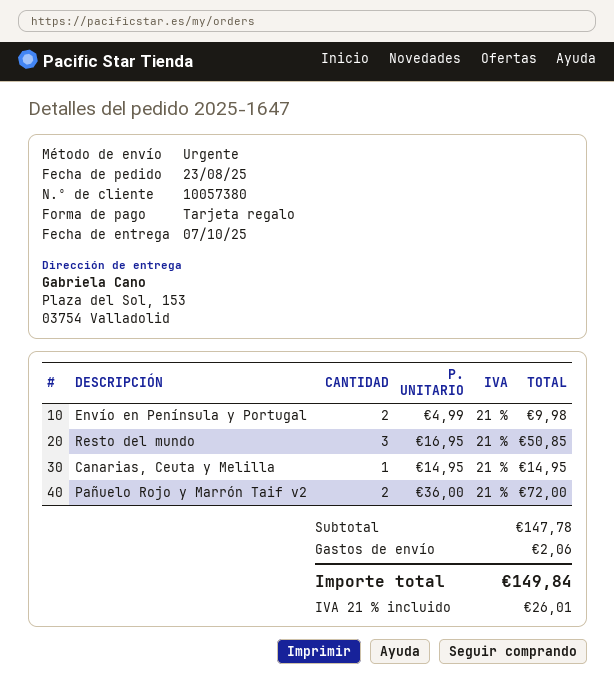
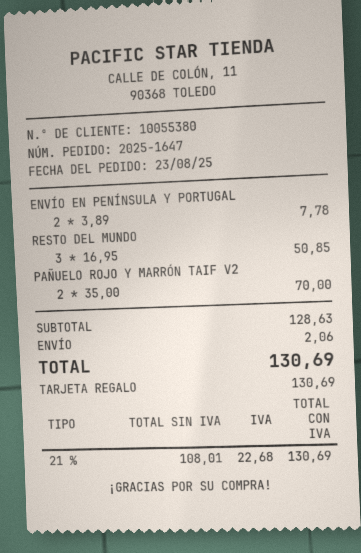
customer number: 10057380 -> 10055380
Envío en Península y Portugal: 2 x 4.99 = 9.98 -> 2 x 3.89 = 7.78
Canarias, Ceuta y Melilla: 1 x 14.95 = 14.95 -> none
Pañuelo Rojo y Marrón Taif v2: 2 x 36.00 = 72.00 -> 2 x 35.00 = 70.00
subtotal: 147.78 -> 128.63
tax: 21% = 26.01 -> 21% = 22.68
total: 149.84 -> 130.69

